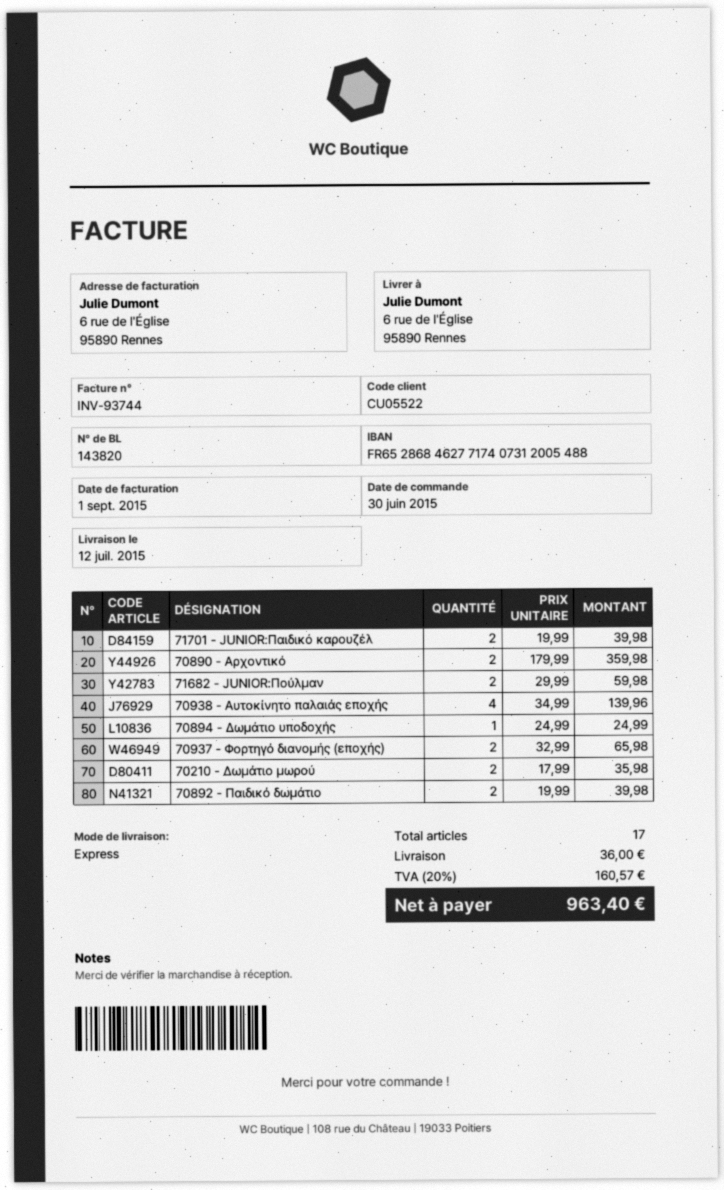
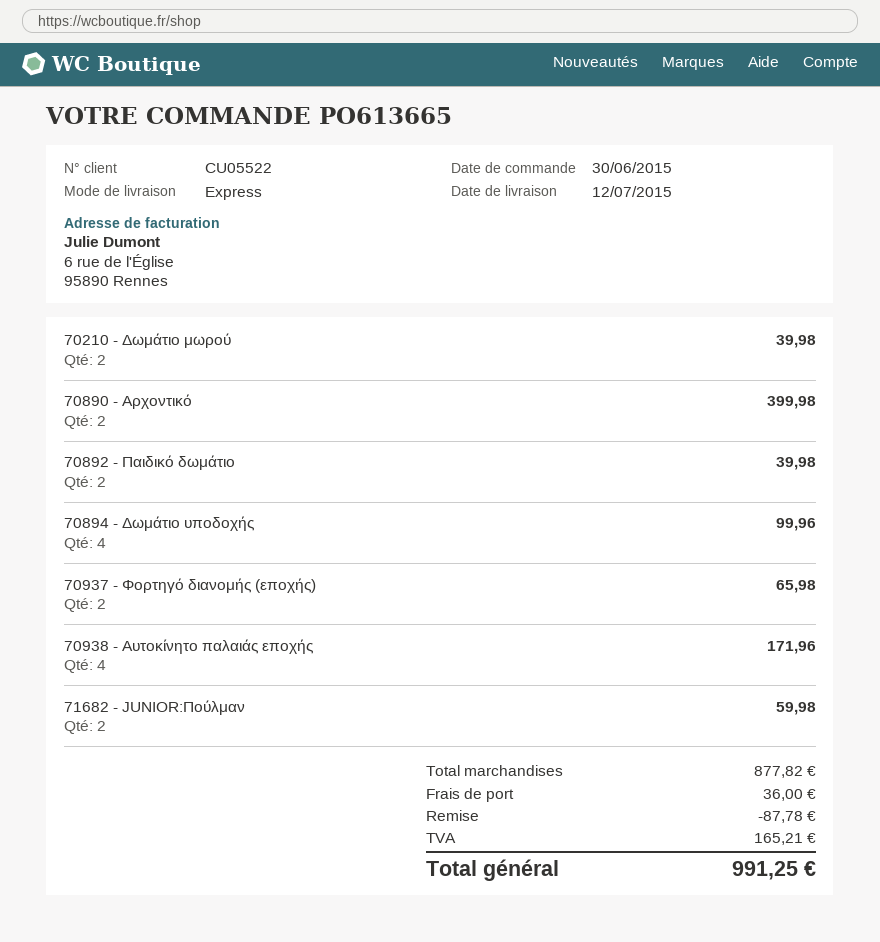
71701 - JUNIOR:Παιδικό καρουζέλ: 2 for 39.98 -> none
70890 - Αρχοντικό: 2 for 359.98 -> 2 for 399.98
70938 - Αυτοκίνητο παλαιάς εποχής: 4 for 139.96 -> 4 for 171.96
70894 - Δωμάτιο υποδοχής: 1 for 24.99 -> 4 for 99.96
70210 - Δωμάτιο μωρού: 2 for 35.98 -> 2 for 39.98
discount: none -> 87.78
tax: 160.57 -> 165.21
total: 963.40 -> 991.25

